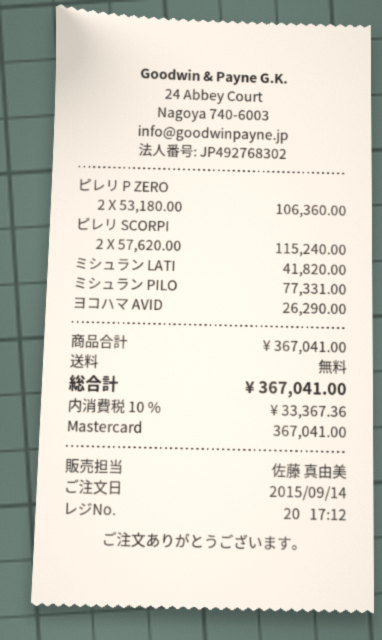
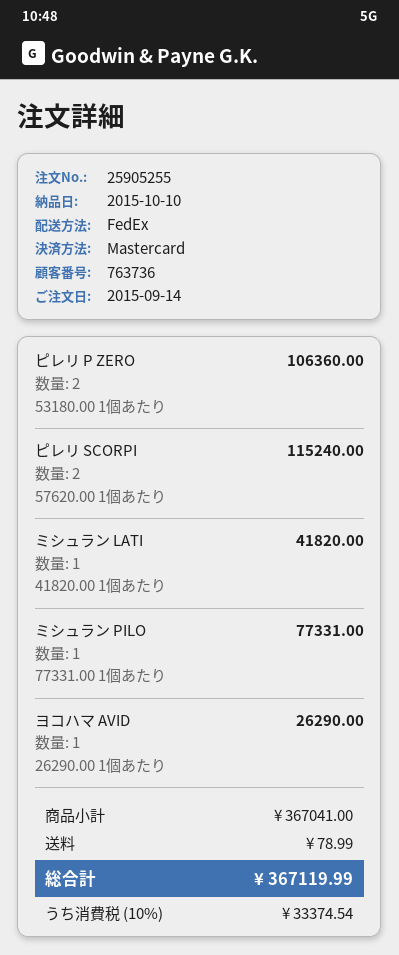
shipping: 0.00 -> 78.99
tax: 10% = 33367.36 -> 10% = 33374.54
total: 367041.00 -> 367119.99

